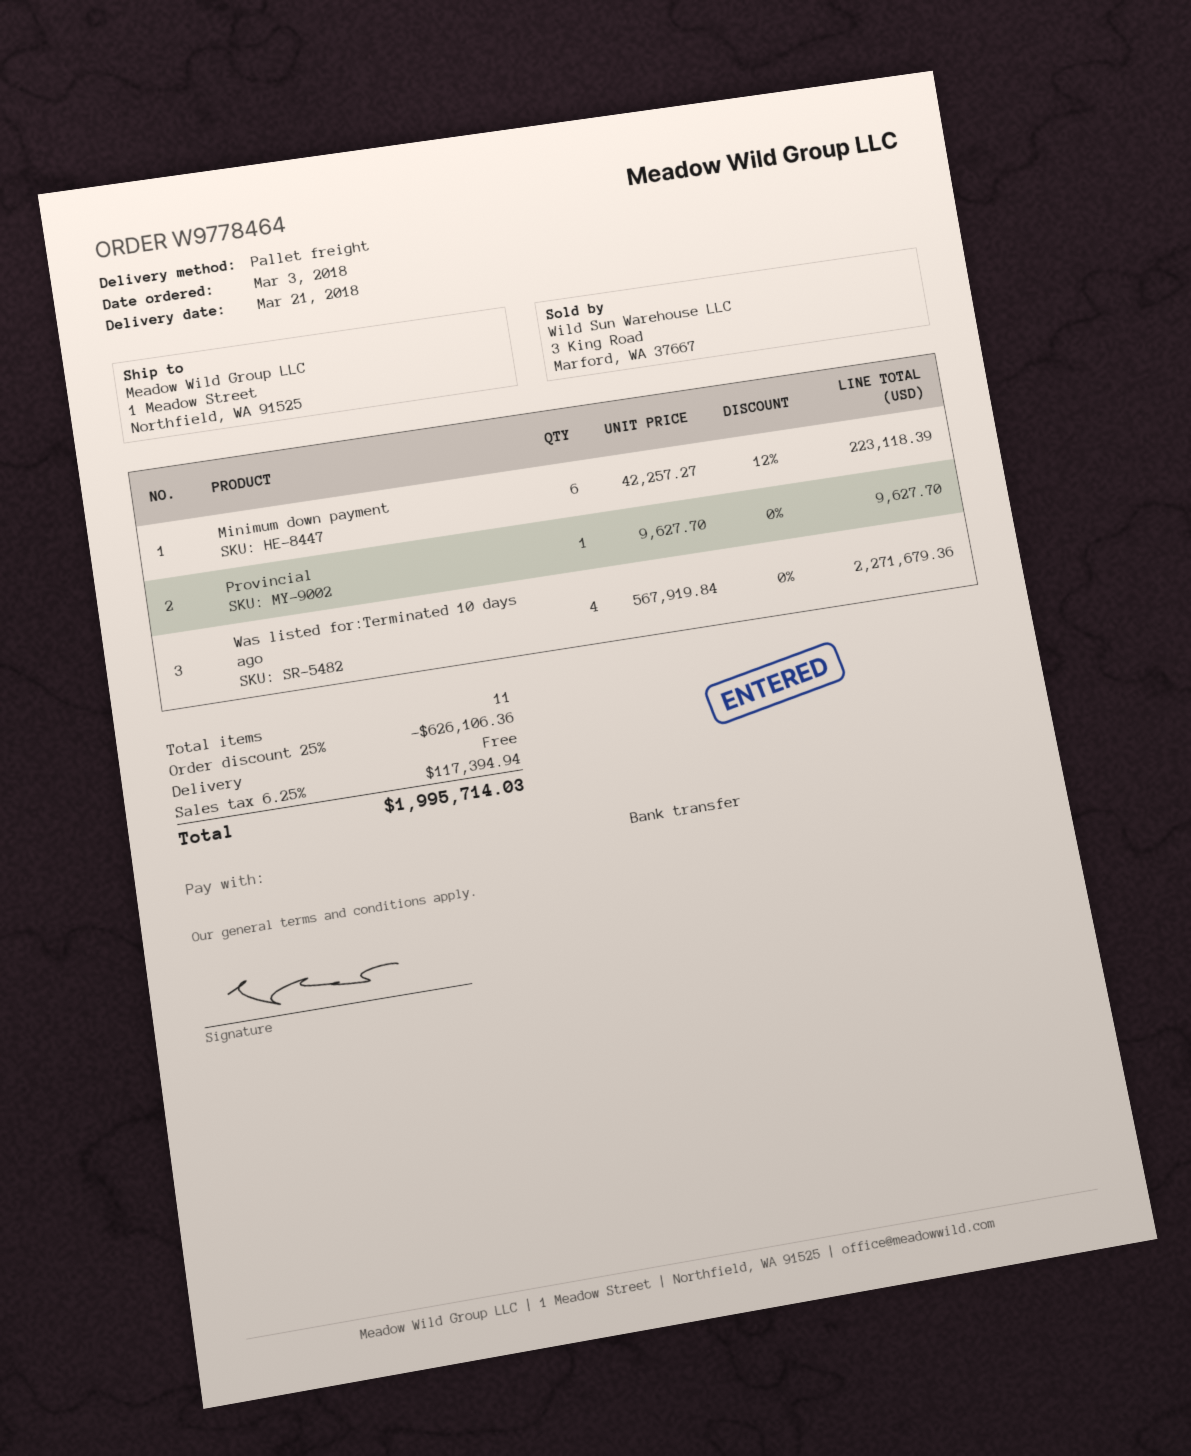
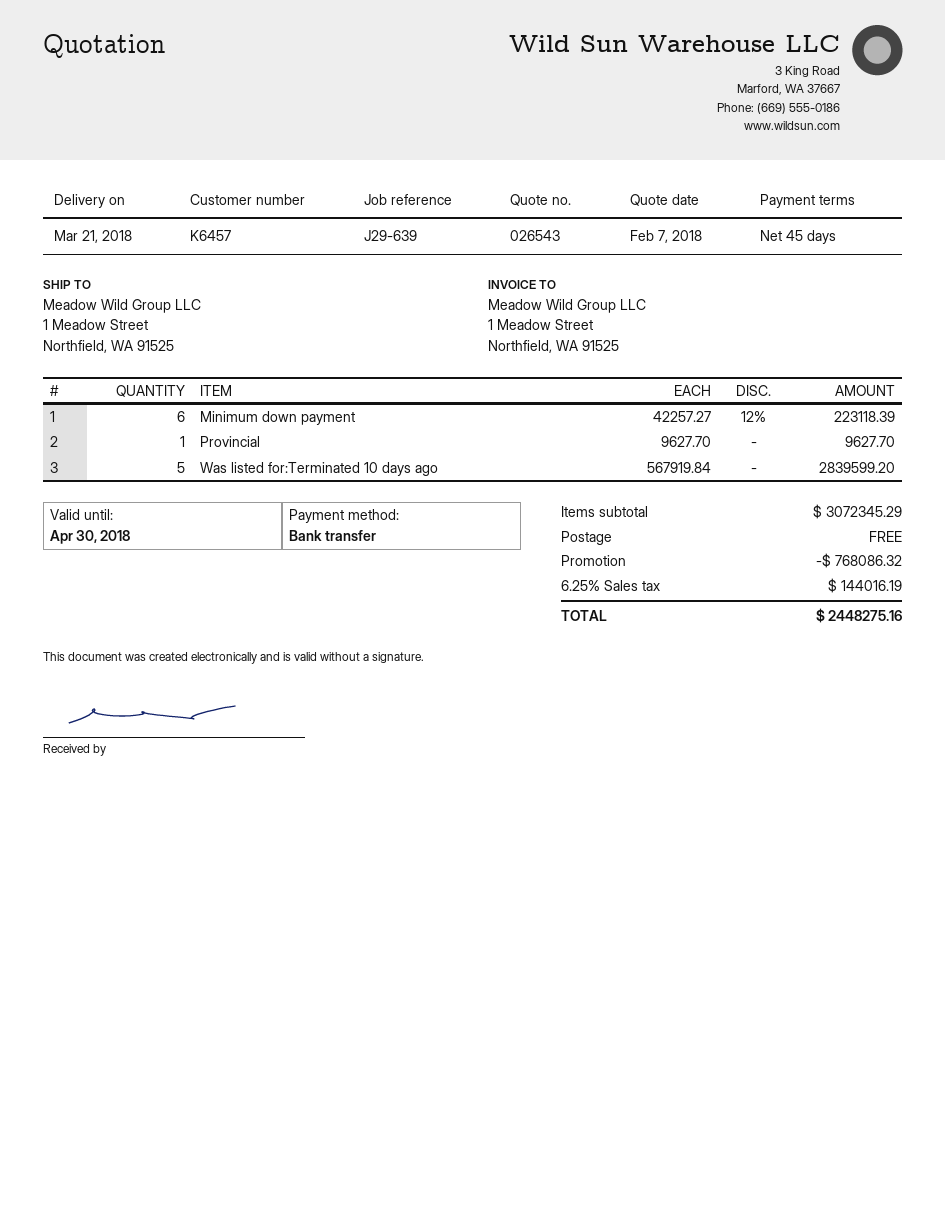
Was listed for:Terminated 10 days ago: 4 x 567919.84 = 2271679.36 -> 5 x 567919.84 = 2839599.20
discount: 626106.36 -> 768086.32
tax: 6.25% = 117394.94 -> 6.25% = 144016.19
total: 1995714.03 -> 2448275.16

